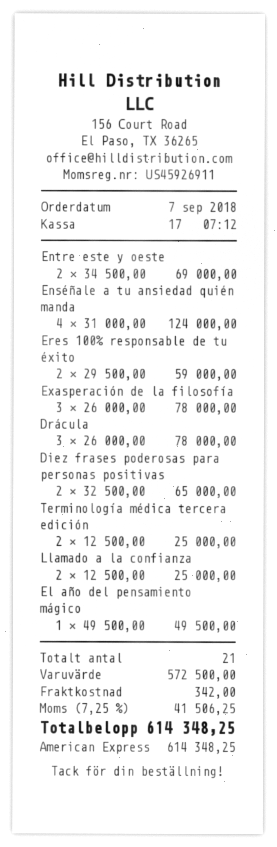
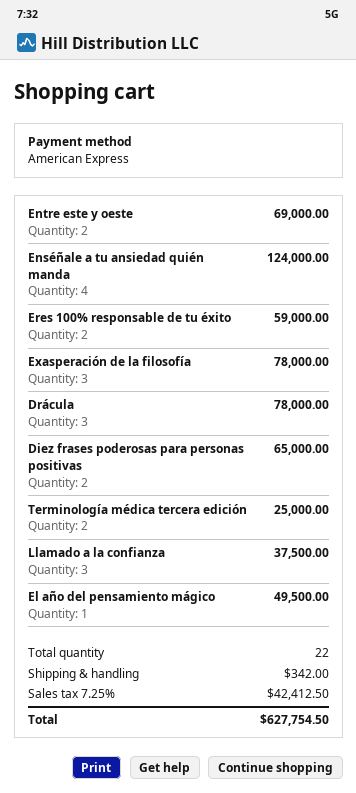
Llamado a la confianza: 2 for 25000.00 -> 3 for 37500.00
total quantity: 21 -> 22
tax: 7.25% = 41506.25 -> 7.25% = 42412.50
total: 614348.25 -> 627754.50

